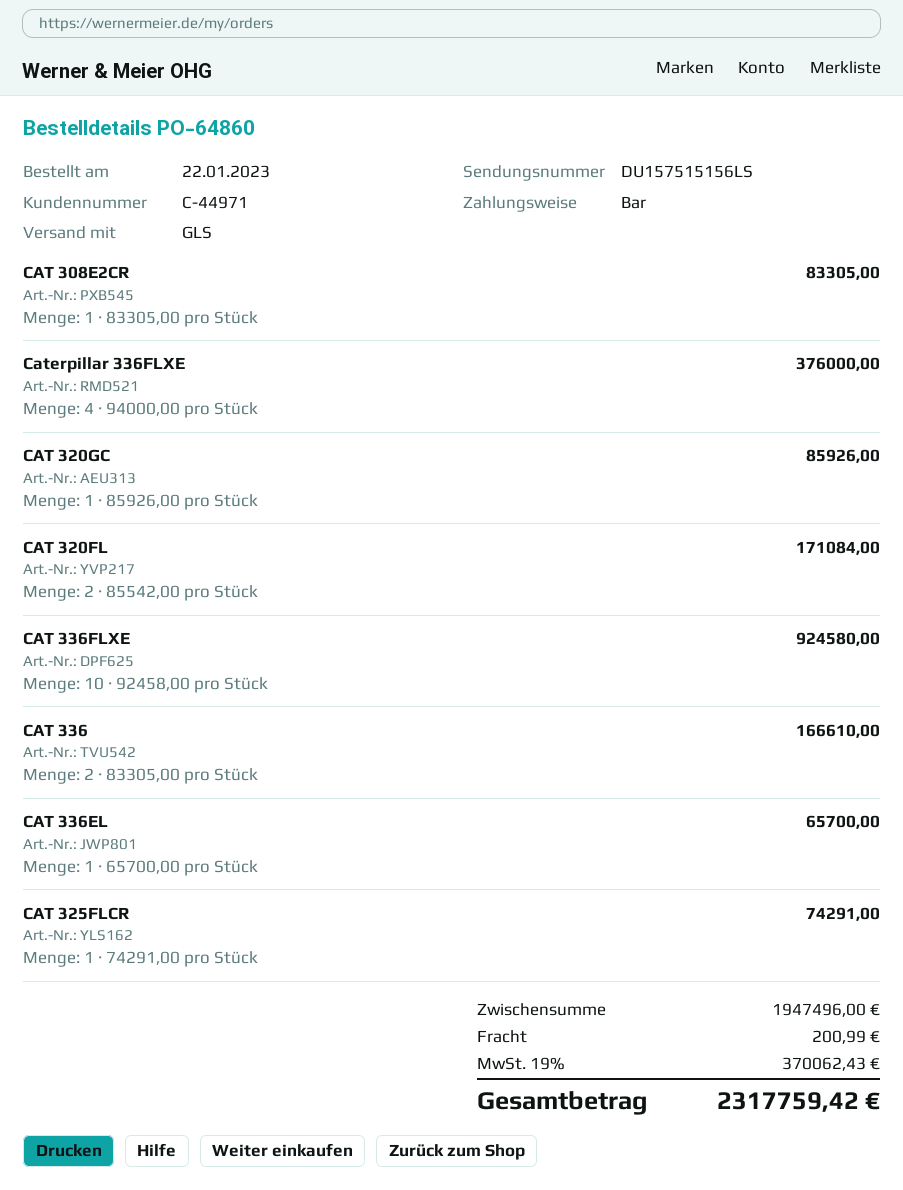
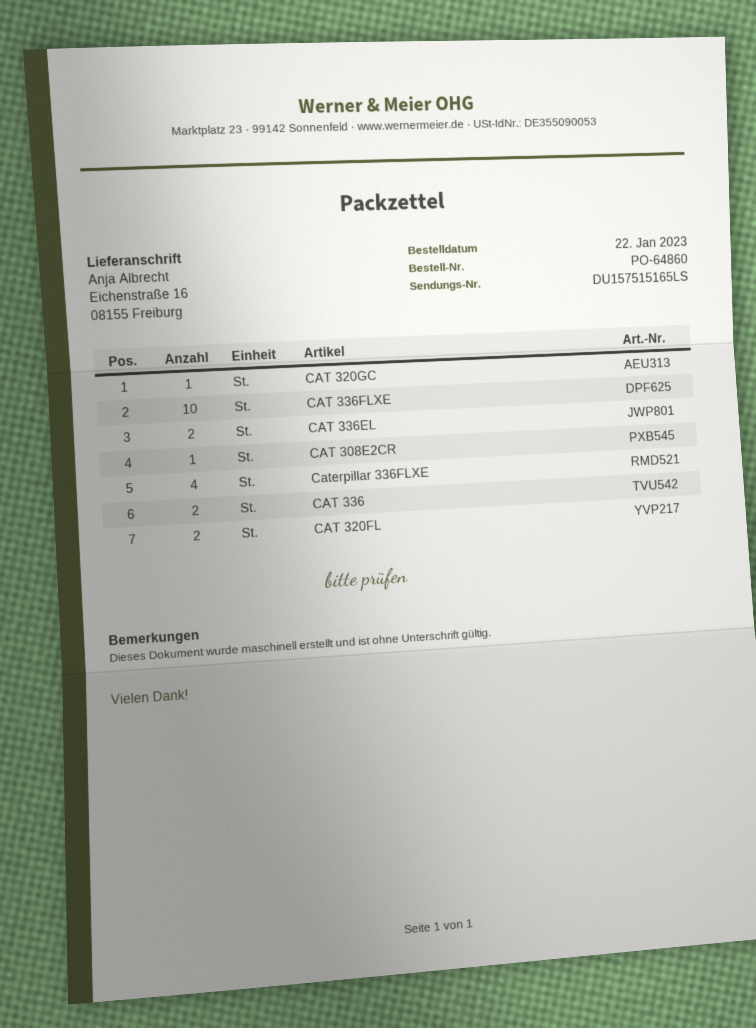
tracking number: DU157515156LS -> DU157515165LS
CAT 336EL: 1 -> 2
CAT 325FLCR: 1 -> none

